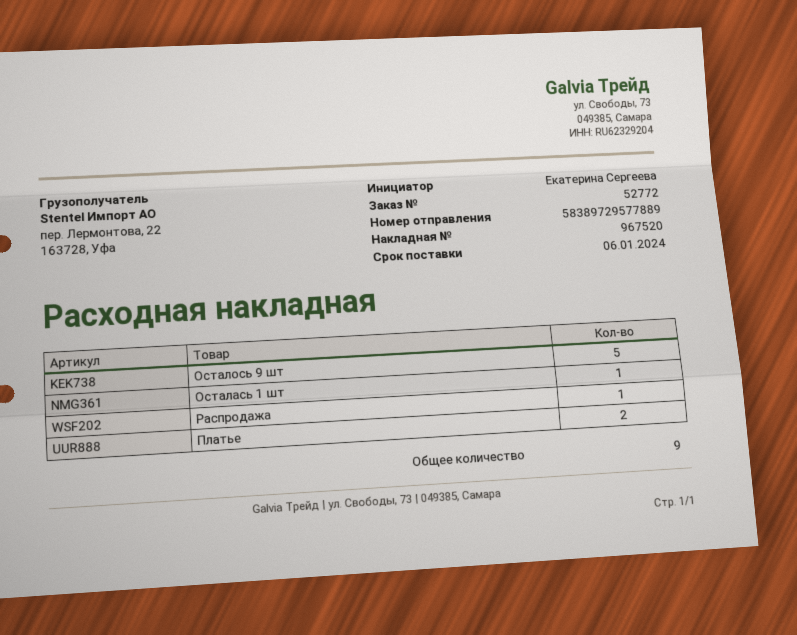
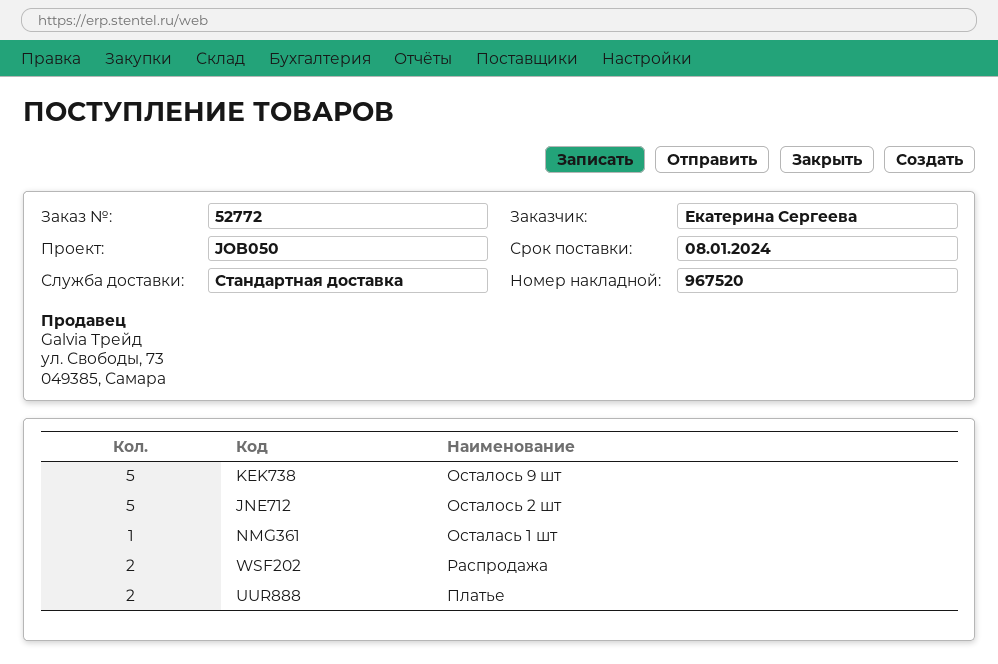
delivery date: 2024-01-06 -> 2024-01-08
Распродажа: 1 -> 2
Осталось 2 шт: none -> 5

